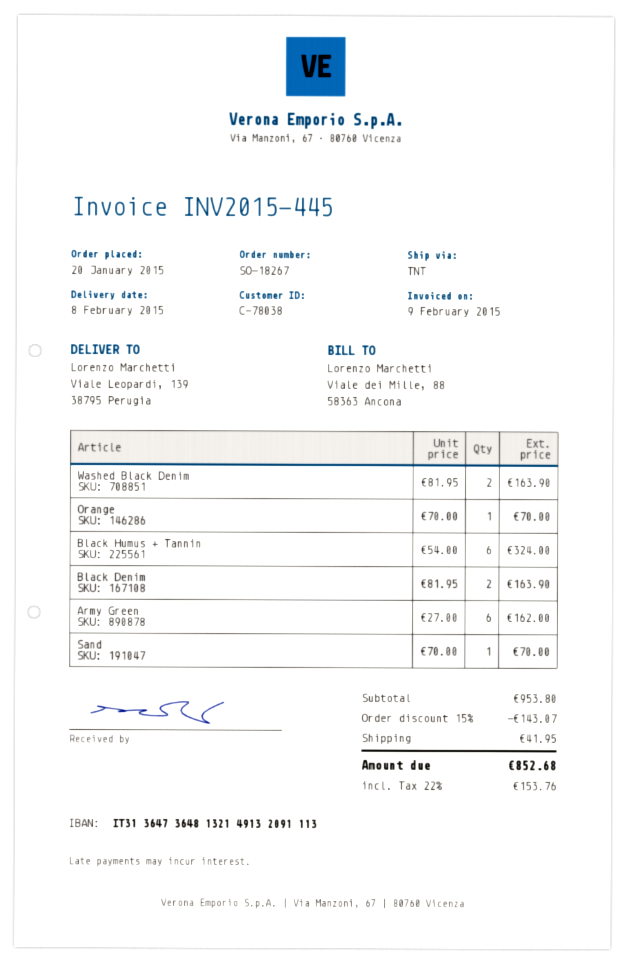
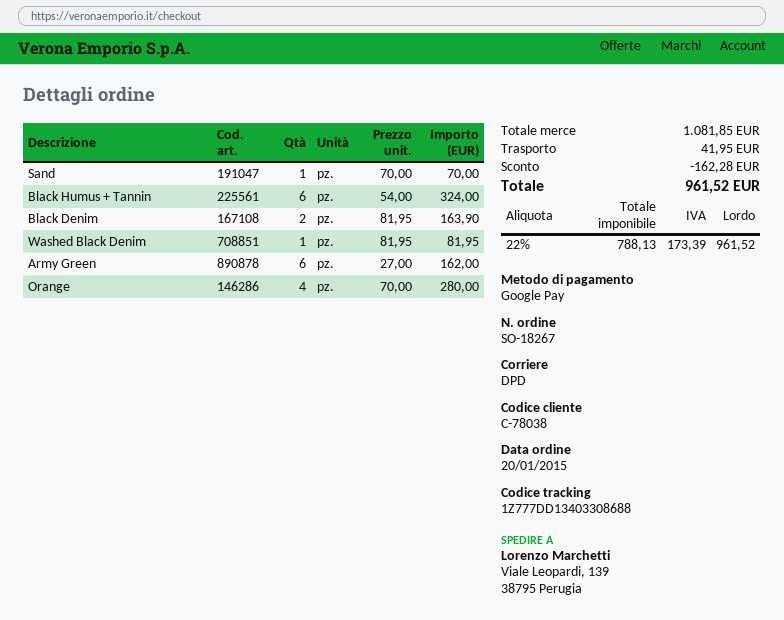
shipping method: TNT -> DPD
Washed Black Denim: 2 x 81.95 = 163.90 -> 1 x 81.95 = 81.95
Orange: 1 x 70.00 = 70.00 -> 4 x 70.00 = 280.00
subtotal: 953.80 -> 1081.85
discount: 143.07 -> 162.28
tax: 22% = 153.76 -> 22% = 173.39
total: 852.68 -> 961.52

